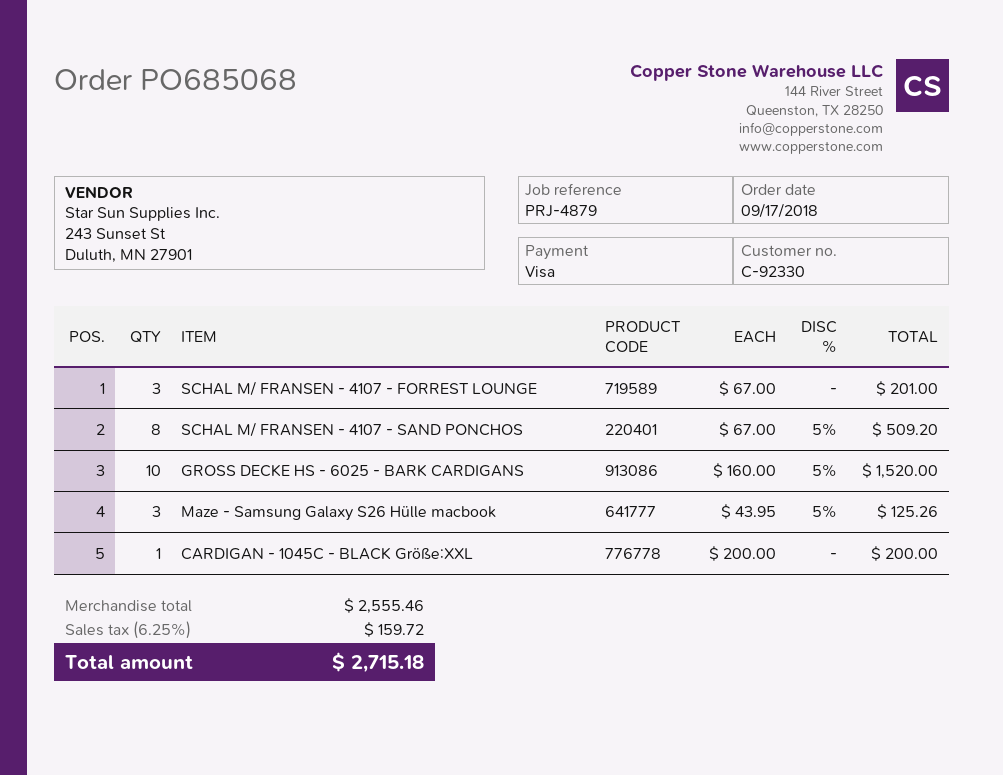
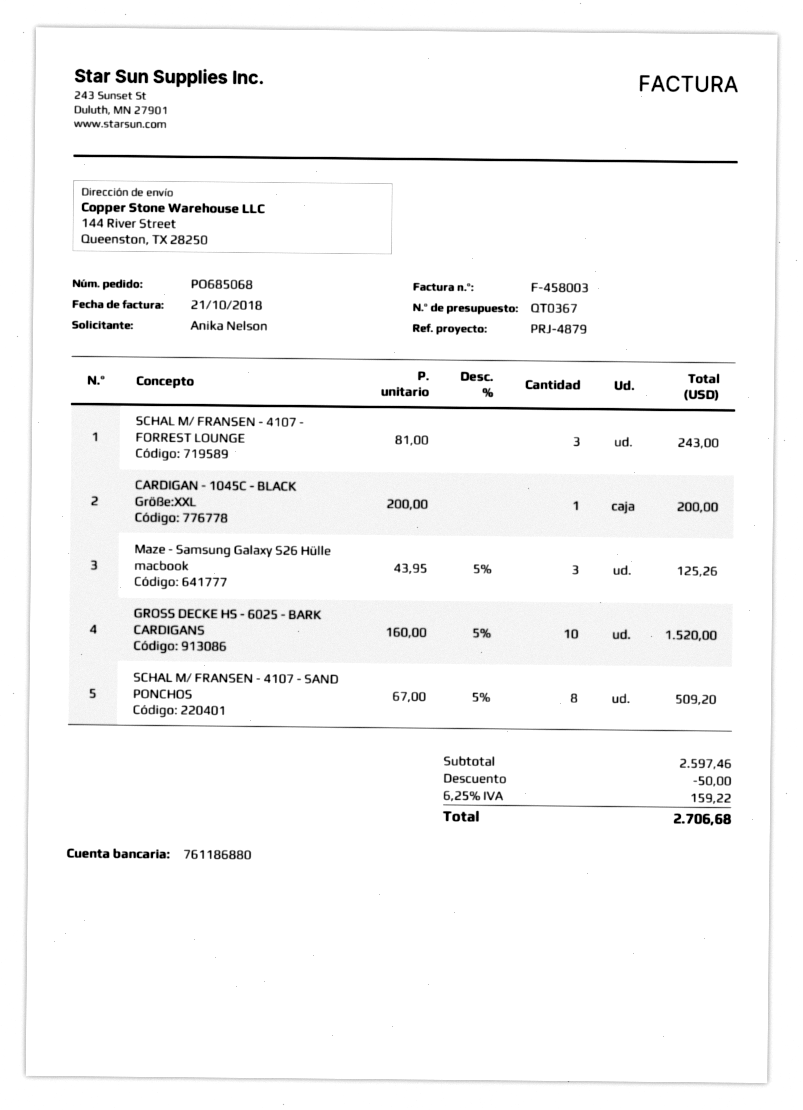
SCHAL M/ FRANSEN - 4107 - FORREST LOUNGE: 3 x 67.00 = 201.00 -> 3 x 81.00 = 243.00
subtotal: 2555.46 -> 2597.46
discount: none -> 50.00
tax: 6.25% = 159.72 -> 6.25% = 159.22
total: 2715.18 -> 2706.68

